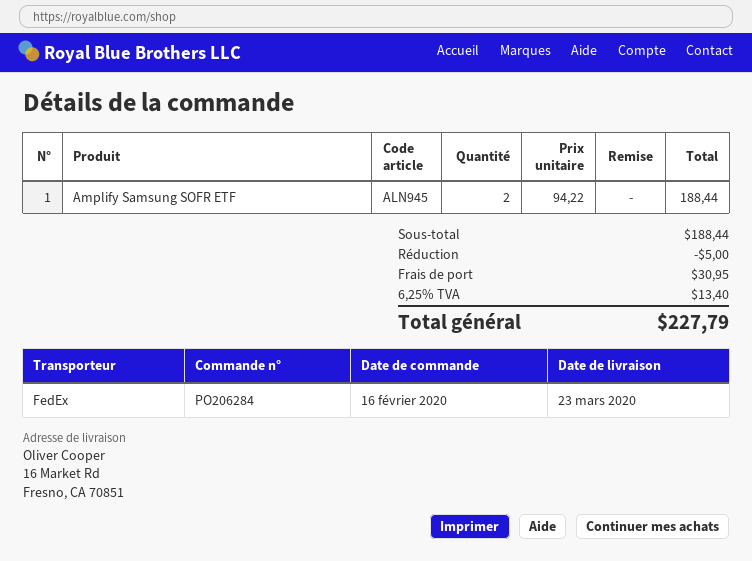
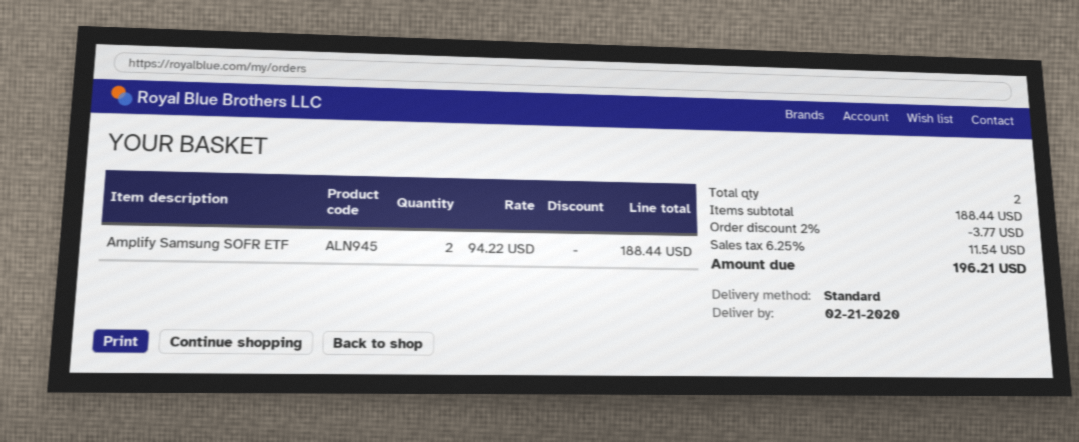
delivery date: 2020-03-23 -> 2020-02-21
shipping method: FedEx -> standard
discount: 5.00 -> 3.77
shipping: 30.95 -> none
tax: 6.25% = 13.40 -> 6.25% = 11.54
total: 227.79 -> 196.21

